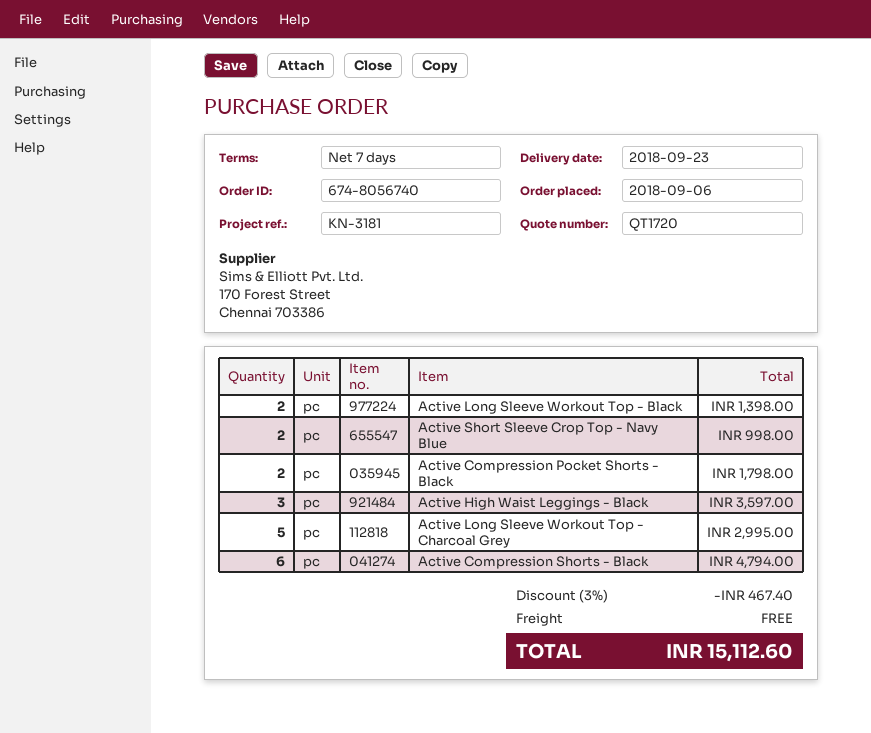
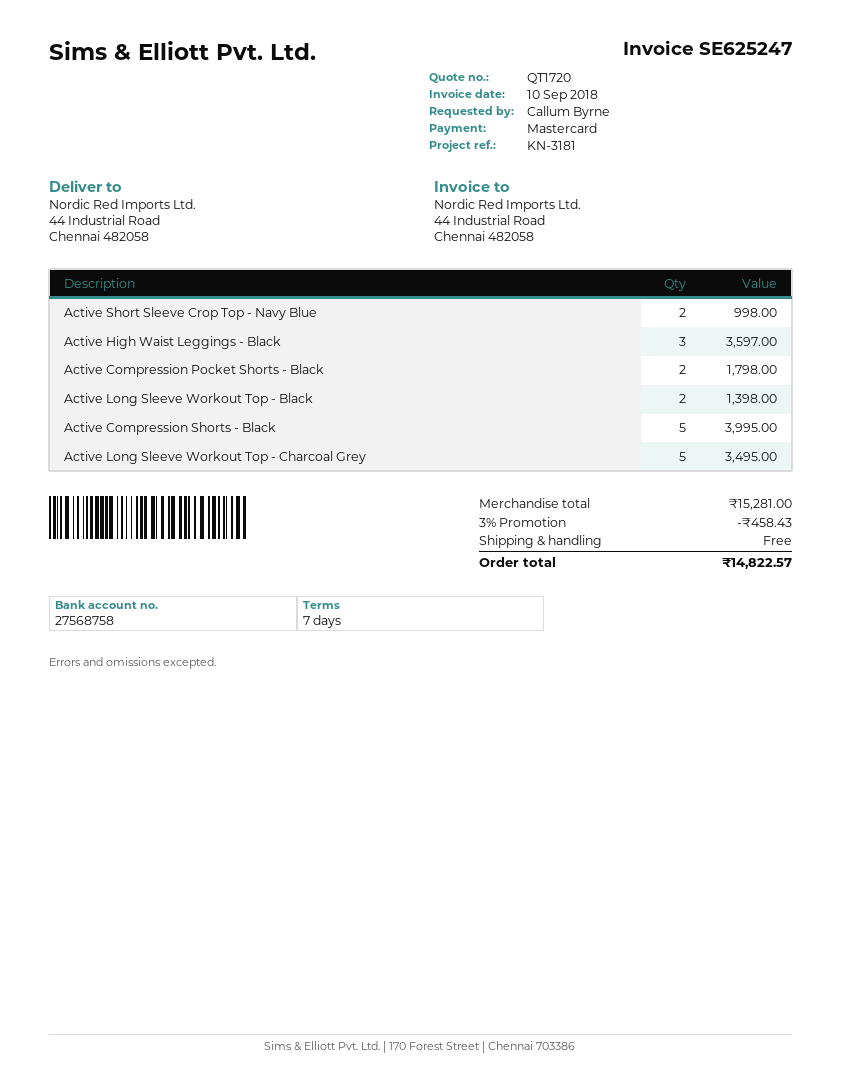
Active Long Sleeve Workout Top - Charcoal Grey: 5 for 2995.00 -> 5 for 3495.00
Active Compression Shorts - Black: 6 for 4794.00 -> 5 for 3995.00
discount: 3% = 467.40 -> 3% = 458.43
total: 15112.60 -> 14822.57

